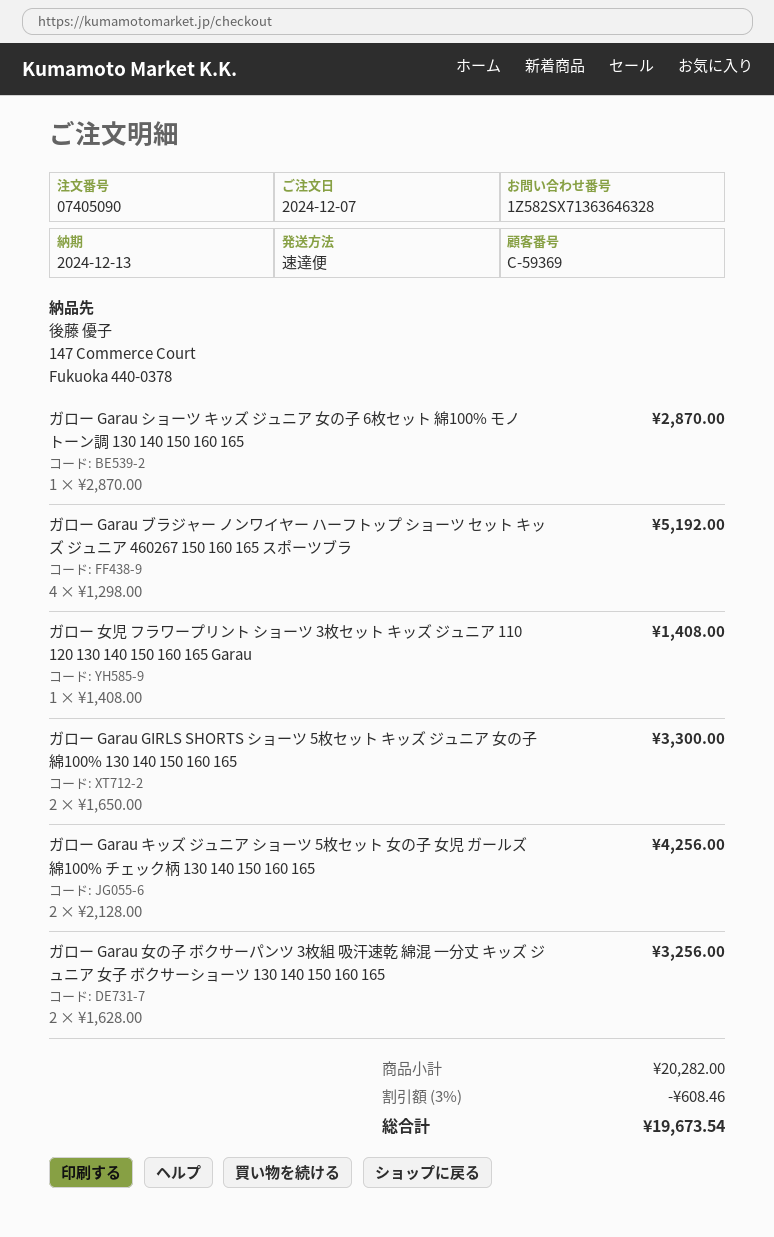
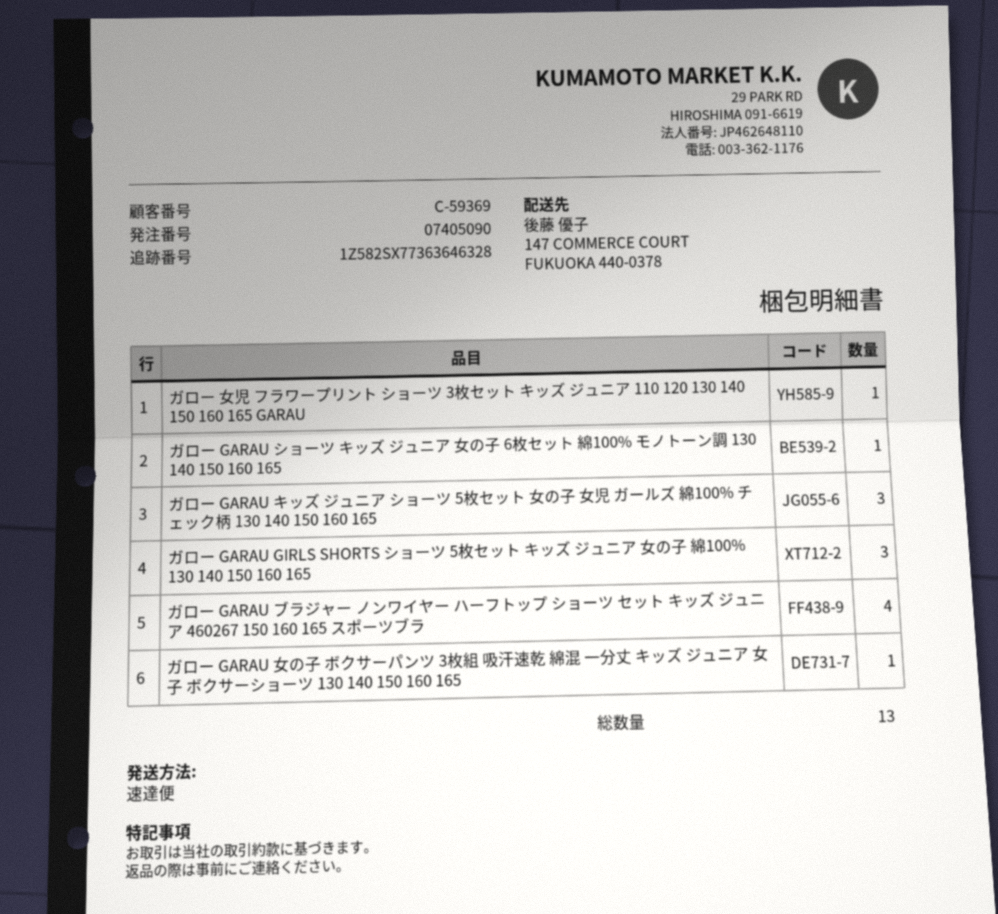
tracking number: 1Z582SX71363646328 -> 1Z582SX77363646328
ガロー Garau GIRLS SHORTS ショーツ 5枚セット キッズ ジュニア 女の子 綿100% 130 140 150 160 165: 2 -> 3
ガロー Garau キッズ ジュニア ショーツ 5枚セット 女の子 女児 ガールズ 綿100% チェック柄 130 140 150 160 165: 2 -> 3
ガロー Garau 女の子 ボクサーパンツ 3枚組 吸汗速乾 綿混 一分丈 キッズ ジュニア 女子 ボクサーショーツ 130 140 150 160 165: 2 -> 1

